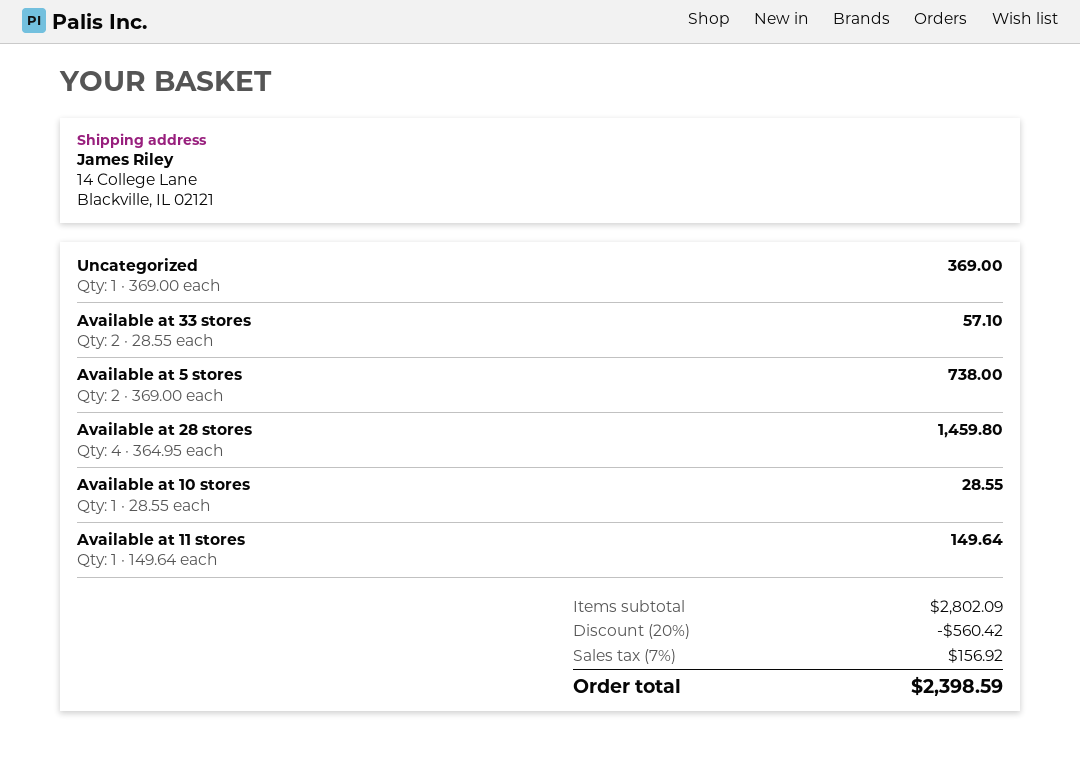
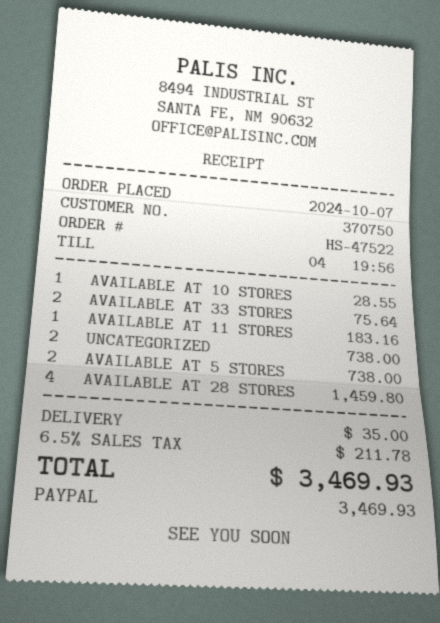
Uncategorized: 1 for 369.00 -> 2 for 738.00
Available at 33 stores: 2 for 57.10 -> 2 for 75.64
Available at 11 stores: 1 for 149.64 -> 1 for 183.16
discount: 20% = 560.42 -> none
shipping: none -> 35.00
tax: 7% = 156.92 -> 6.5% = 211.78
total: 2398.59 -> 3469.93

